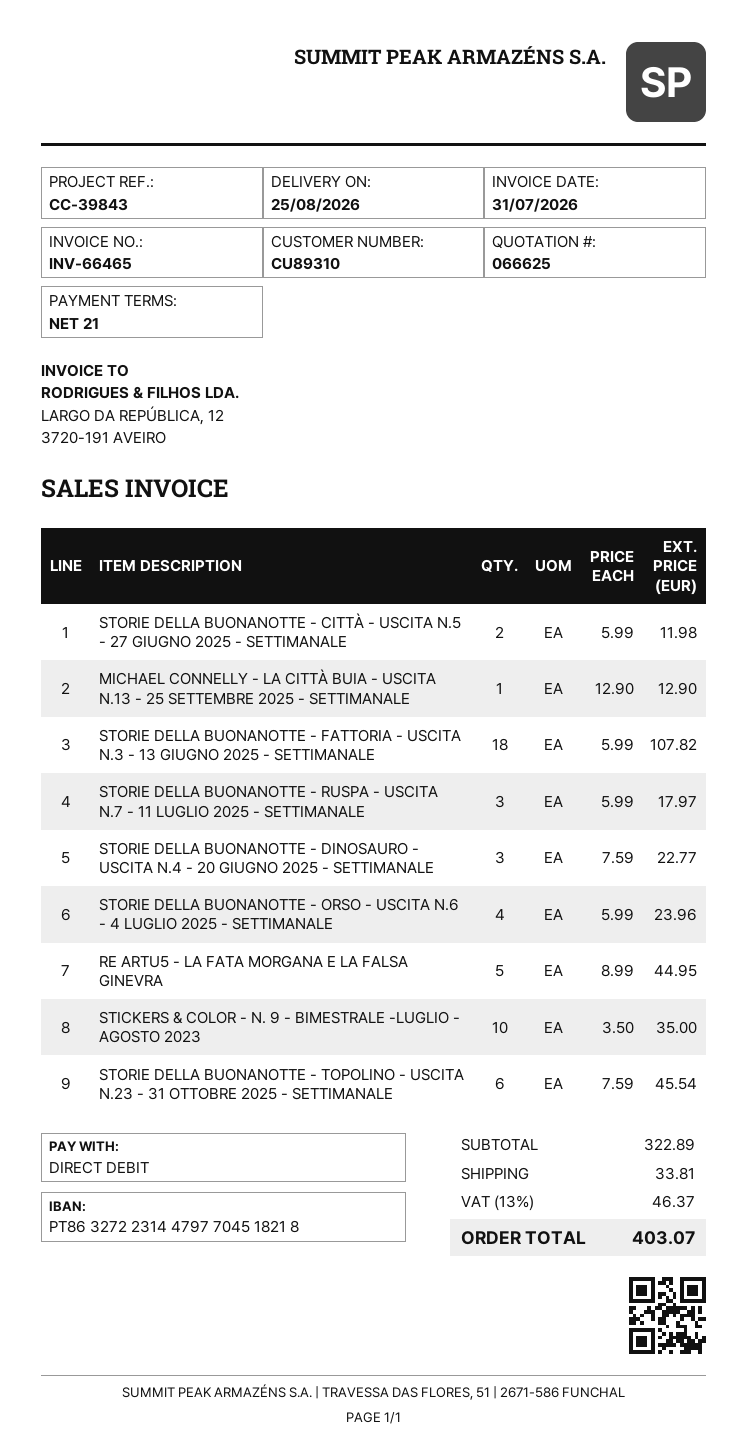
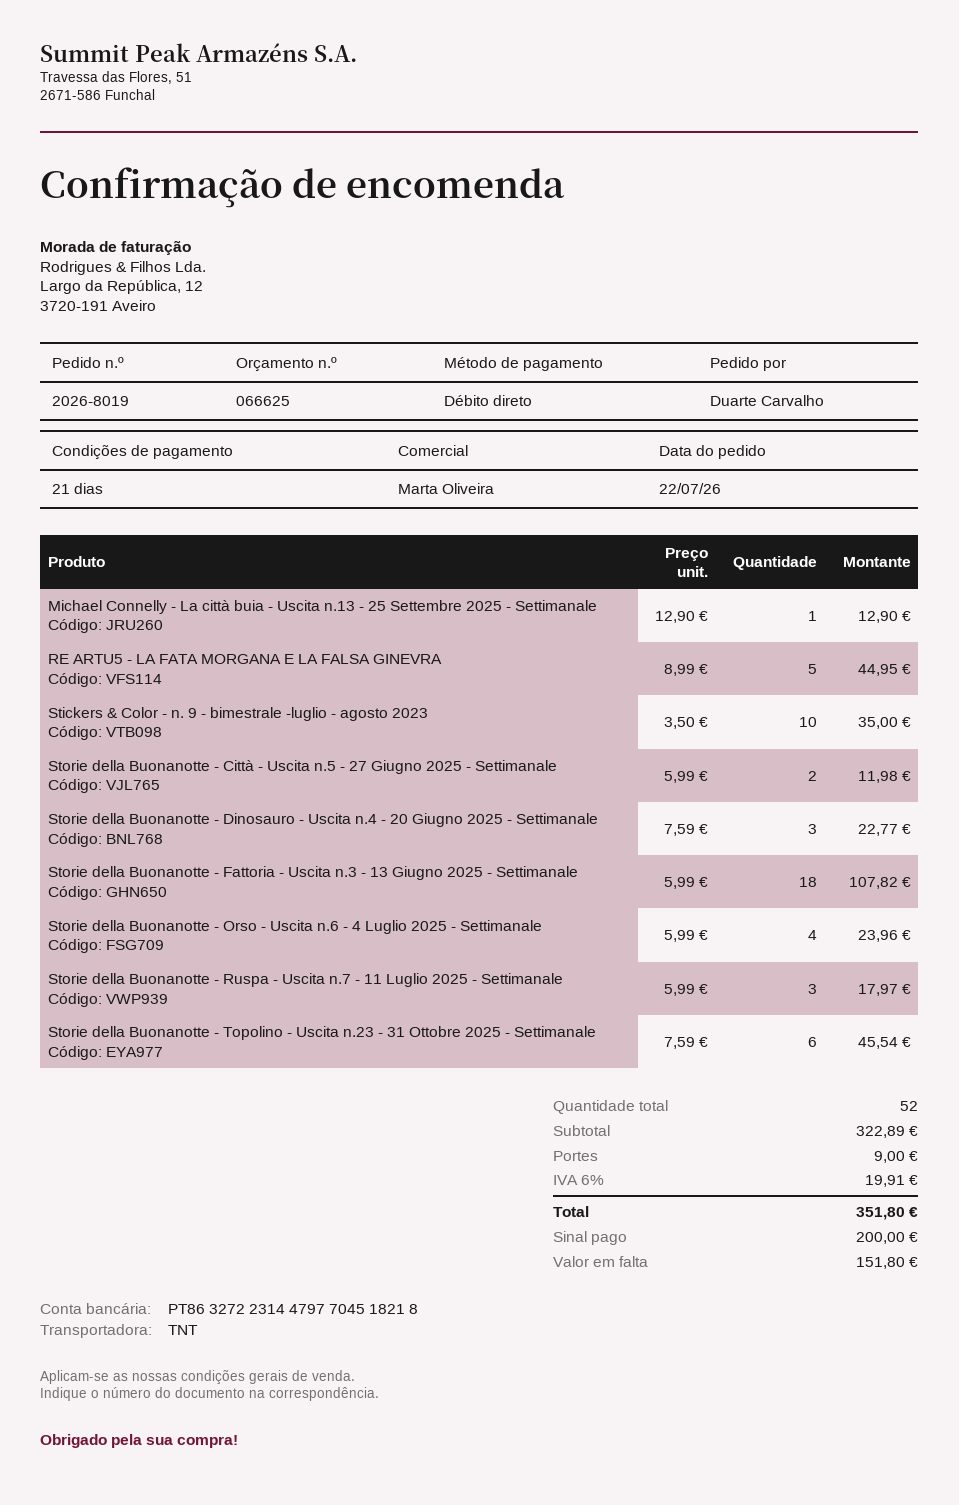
shipping: 33.81 -> 9.00
tax: 13% = 46.37 -> 6% = 19.91
total: 403.07 -> 351.80

